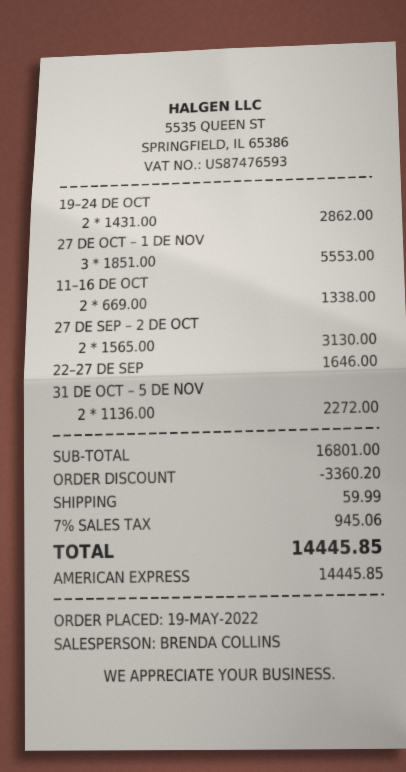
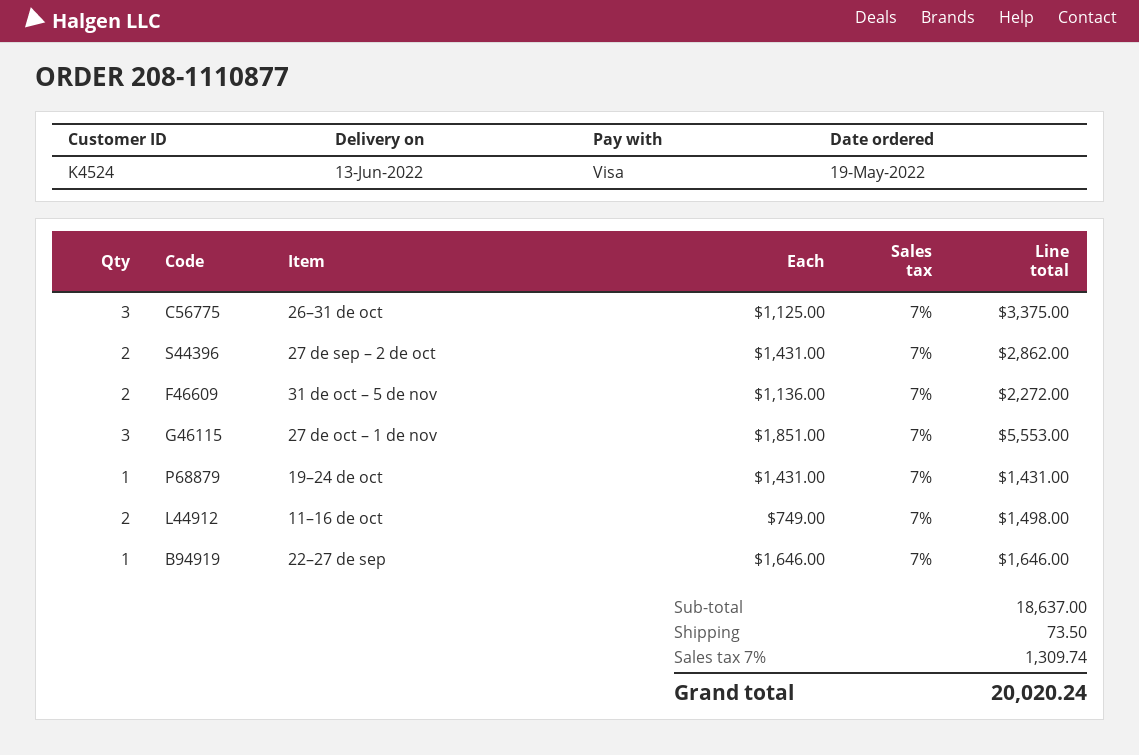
payment method: American Express -> Visa
19–24 DE OCT: 2 x 1431.00 = 2862.00 -> 1 x 1431.00 = 1431.00
11–16 DE OCT: 2 x 669.00 = 1338.00 -> 2 x 749.00 = 1498.00
27 DE SEP – 2 DE OCT: 2 x 1565.00 = 3130.00 -> 2 x 1431.00 = 2862.00
26–31 de oct: none -> 3 x 1125.00 = 3375.00
subtotal: 16801.00 -> 18637.00
discount: 3360.20 -> none
shipping: 59.99 -> 73.50
tax: 7% = 945.06 -> 7% = 1309.74
total: 14445.85 -> 20020.24

